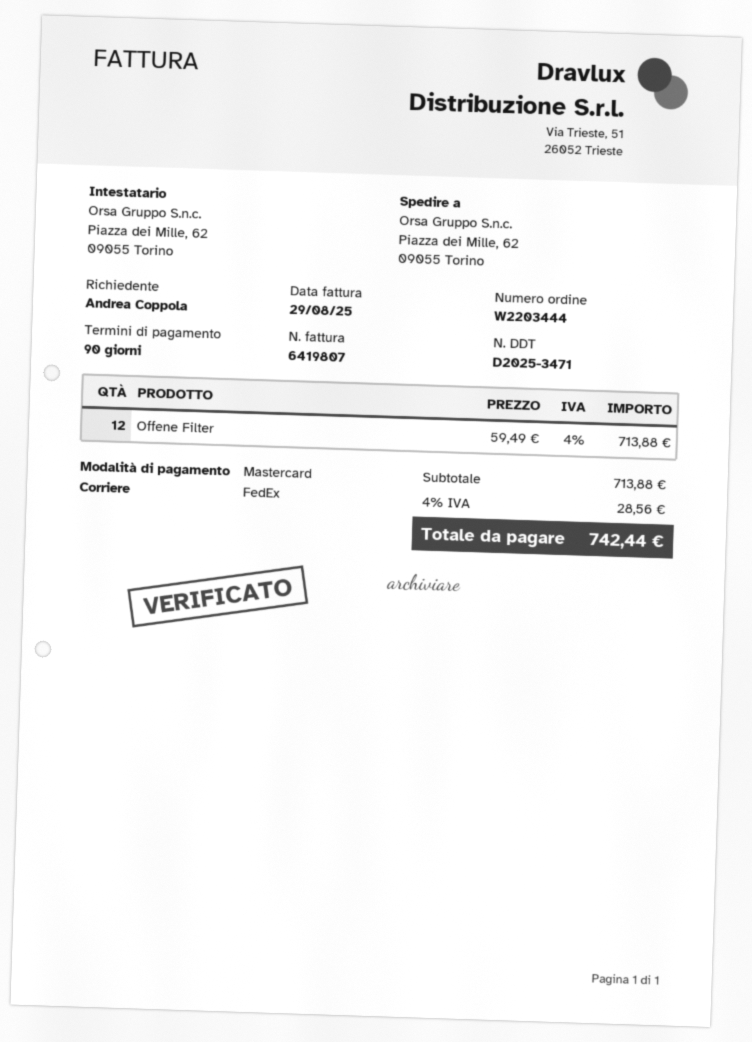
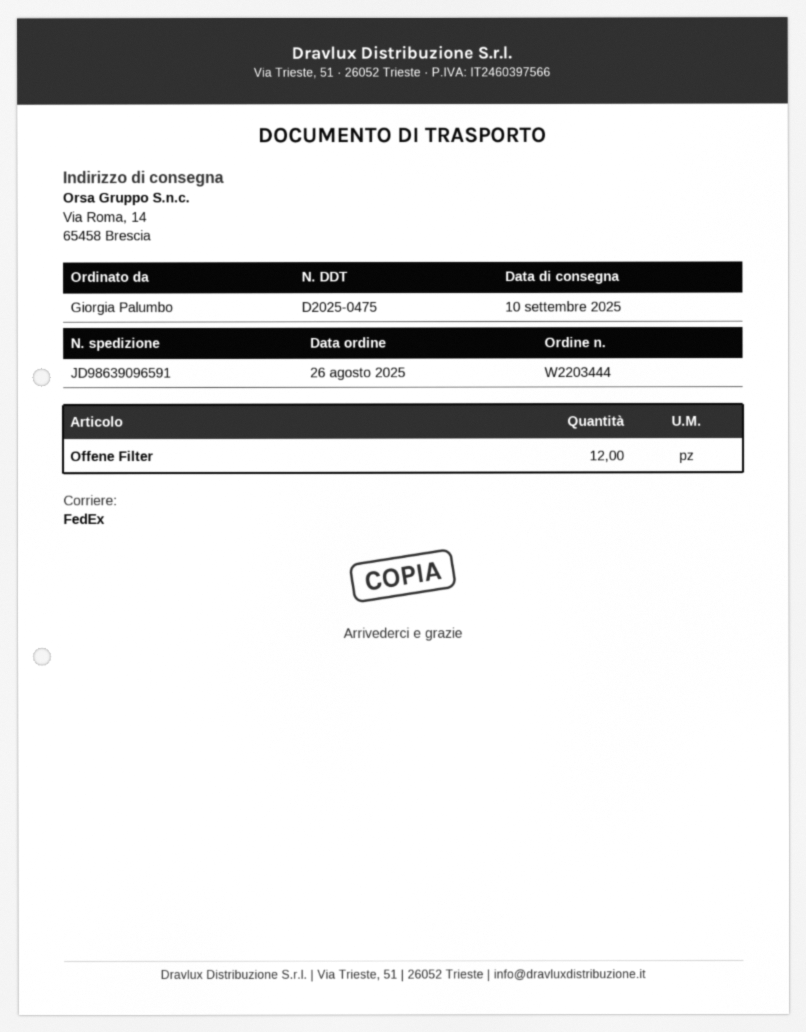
delivery note number: D2025-3471 -> D2025-0475
ordered by: Andrea Coppola -> Giorgia Palumbo
ship to: Piazza dei Mille, 62, 09055 Torino -> Via Roma, 14, 65458 Brescia

